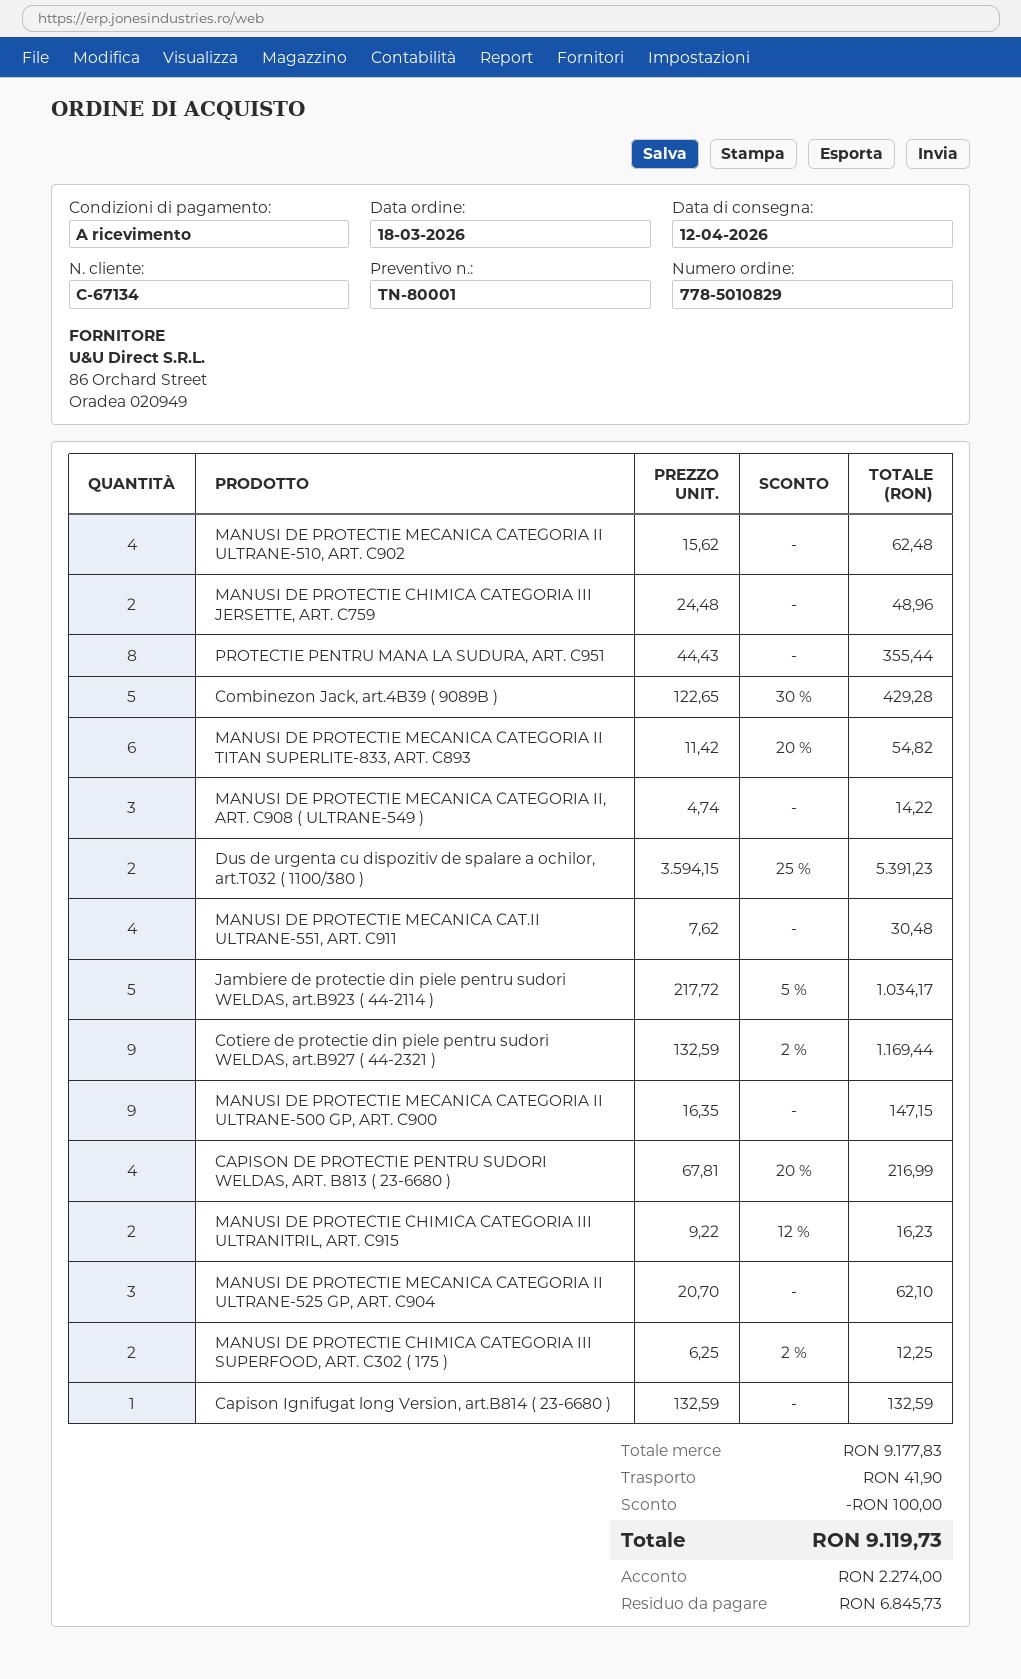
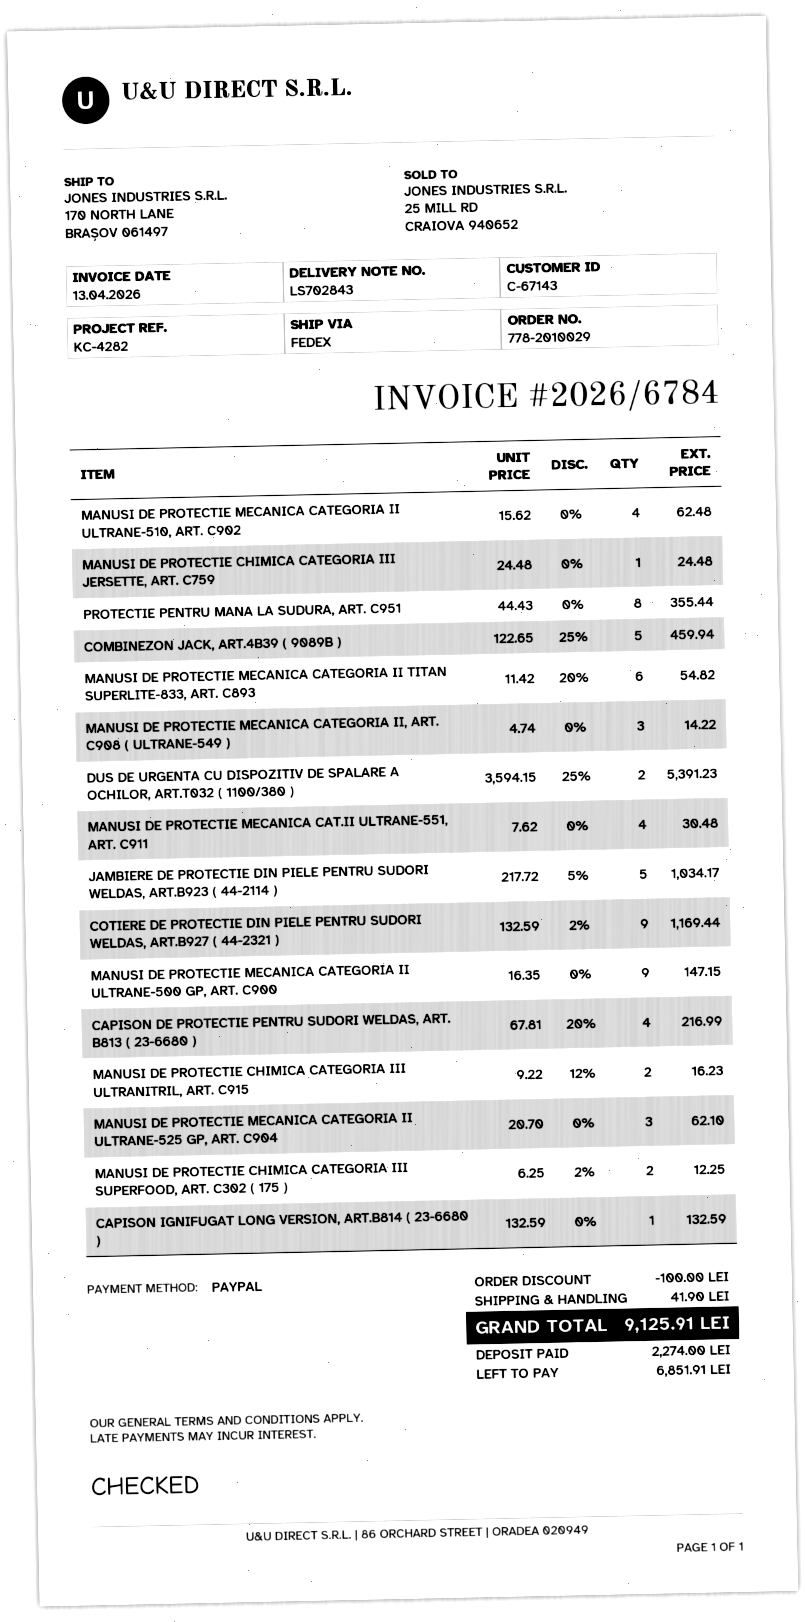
order number: 778-5010829 -> 778-2010029
customer number: C-67134 -> C-67143
MANUSI DE PROTECTIE CHIMICA CATEGORIA III JERSETTE, ART. C759: 2 x 24.48 = 48.96 -> 1 x 24.48 = 24.48
Combinezon Jack, art.4B39 ( 9089B ): 5 x 122.65 - 30% = 429.28 -> 5 x 122.65 - 25% = 459.94
total: 9119.73 -> 9125.91
balance: 6845.73 -> 6851.91

